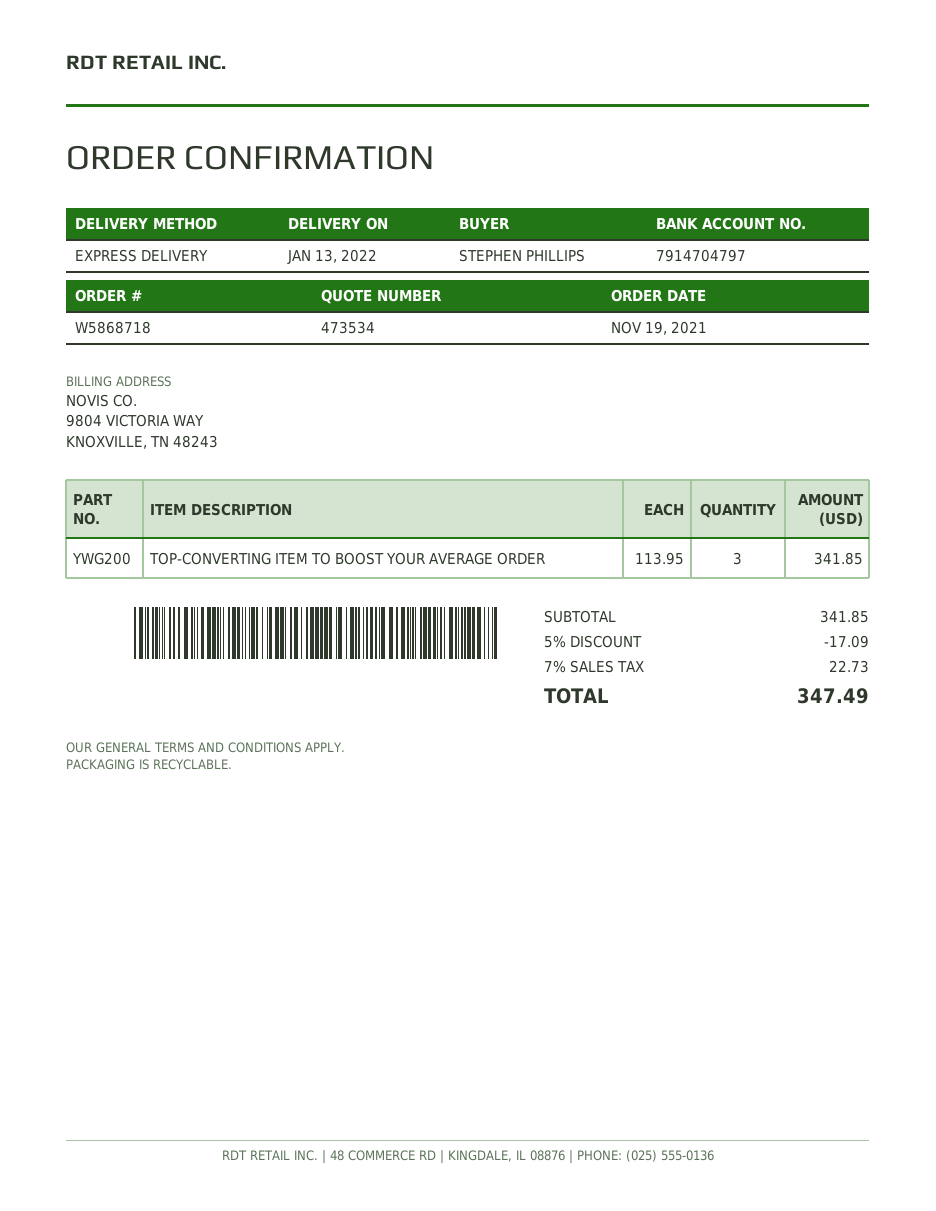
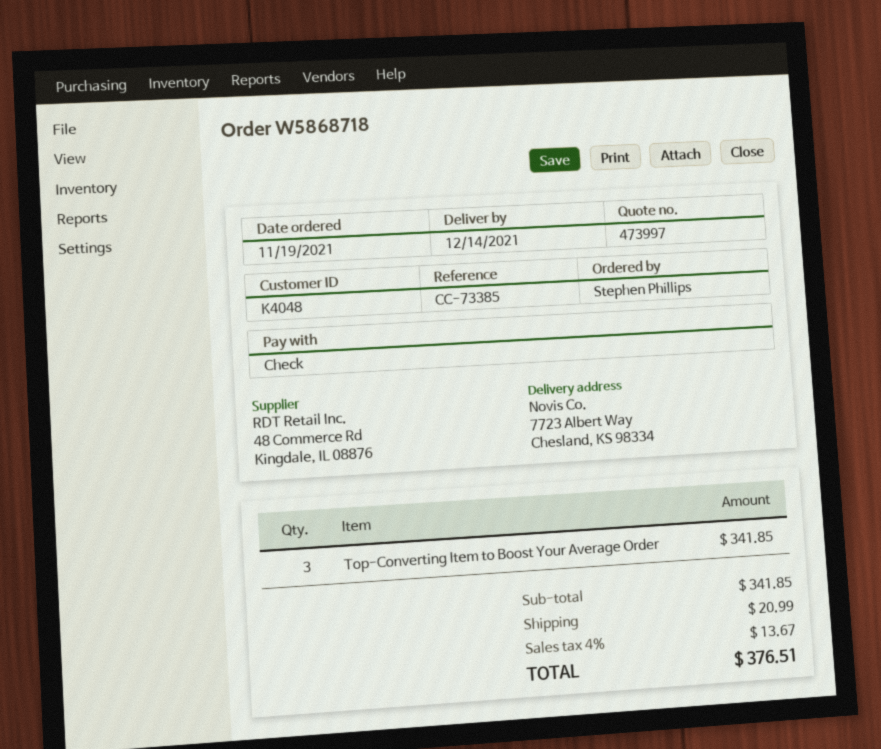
quote number: 473534 -> 473997
delivery date: 2022-01-13 -> 2021-12-14
discount: 5% = 17.09 -> none
shipping: none -> 20.99
tax: 7% = 22.73 -> 4% = 13.67
total: 347.49 -> 376.51

